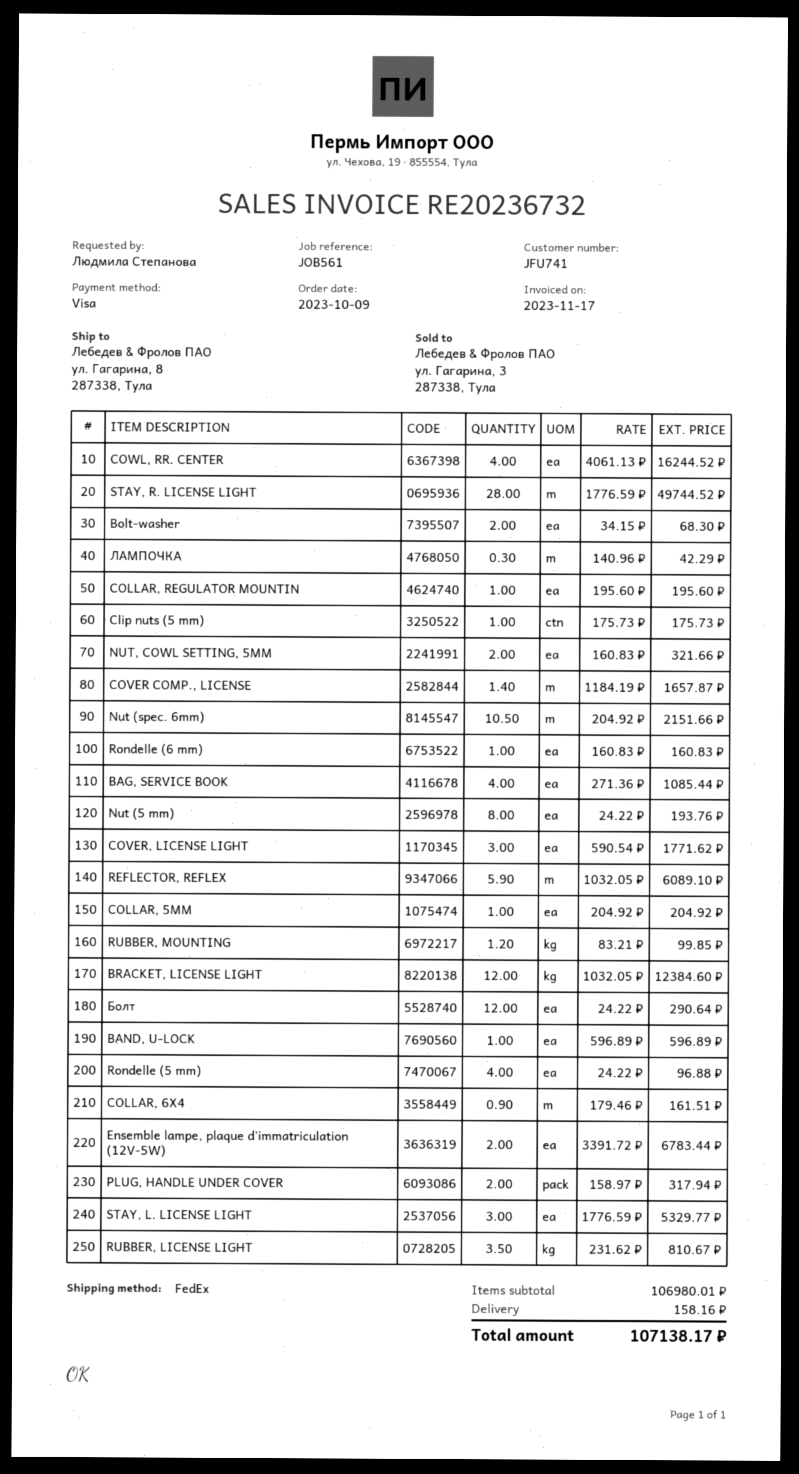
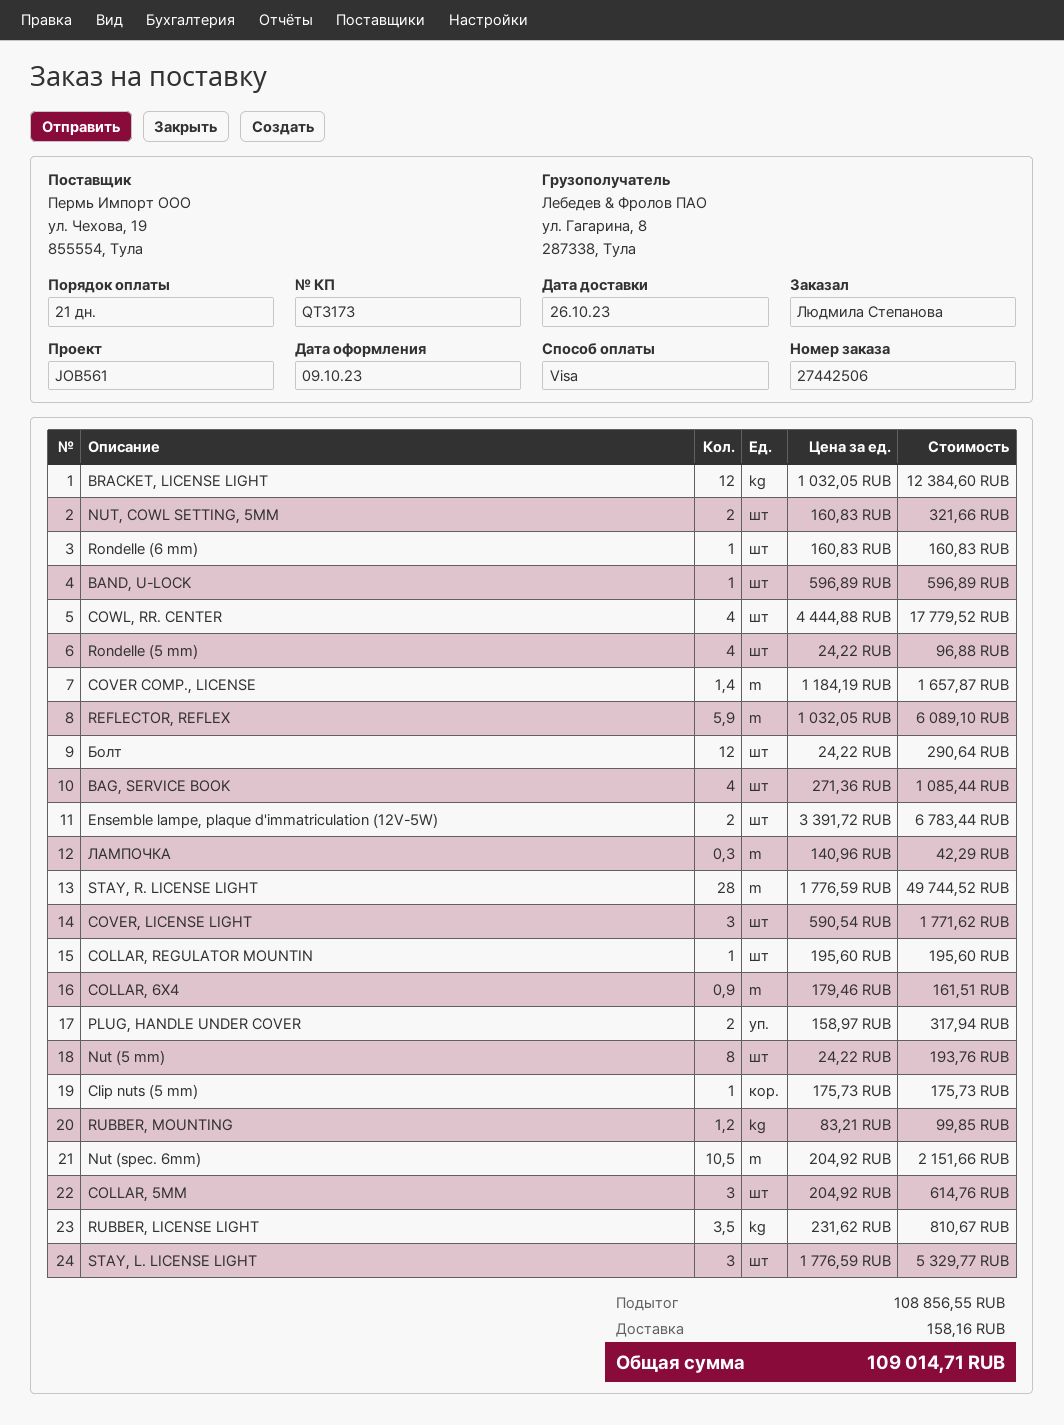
COWL, RR. CENTER: 4 x 4061.13 = 16244.52 -> 4 x 4444.88 = 17779.52
Bolt-washer: 2 x 34.15 = 68.30 -> none
COLLAR, 5MM: 1 x 204.92 = 204.92 -> 3 x 204.92 = 614.76
subtotal: 106980.01 -> 108856.55
total: 107138.17 -> 109014.71

